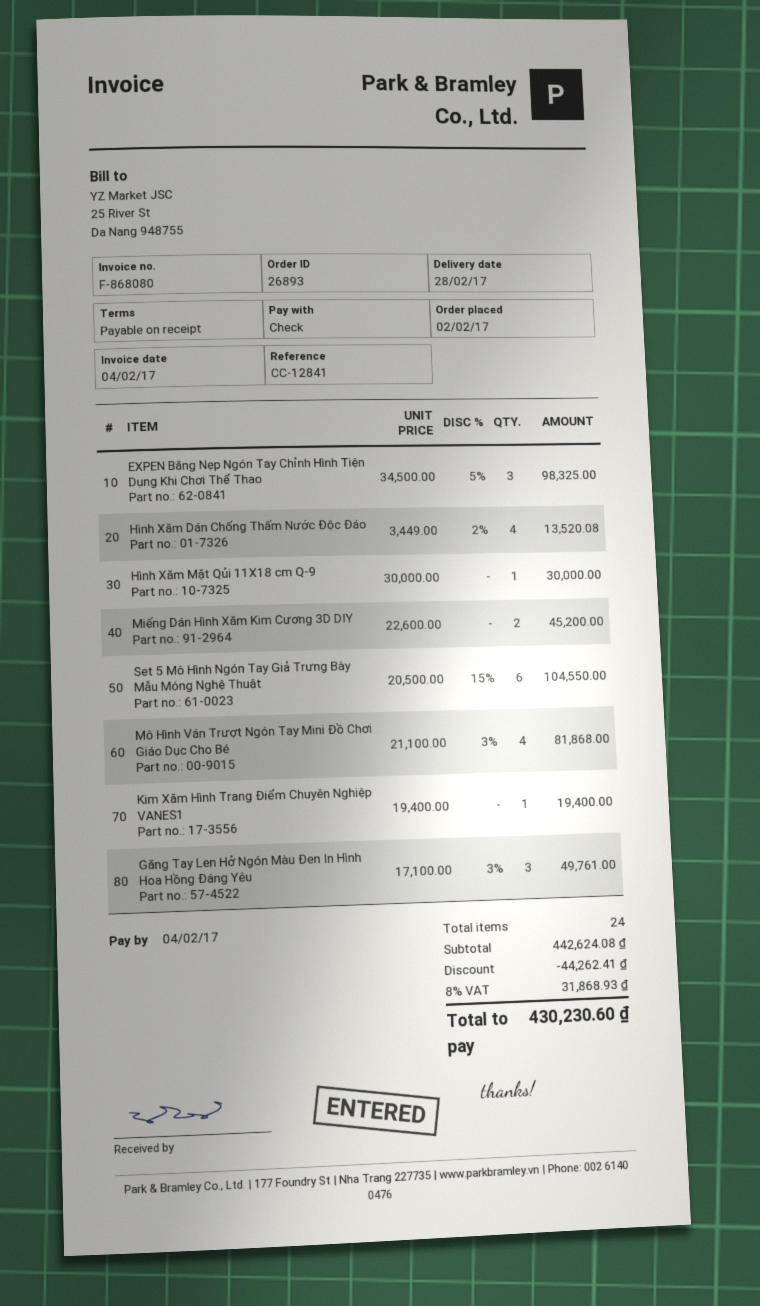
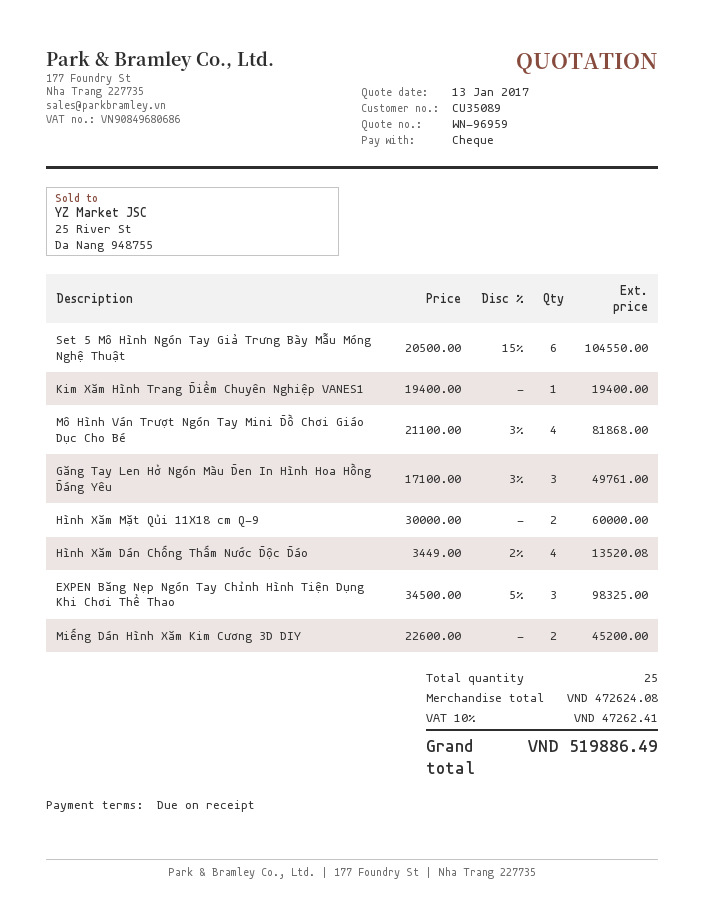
Hình Xăm Mặt Qủi 11X18 cm Q-9: 1 x 30000.00 = 30000.00 -> 2 x 30000.00 = 60000.00
total quantity: 24 -> 25
subtotal: 442624.08 -> 472624.08
discount: 44262.41 -> none
tax: 8% = 31868.93 -> 10% = 47262.41
total: 430230.60 -> 519886.49

